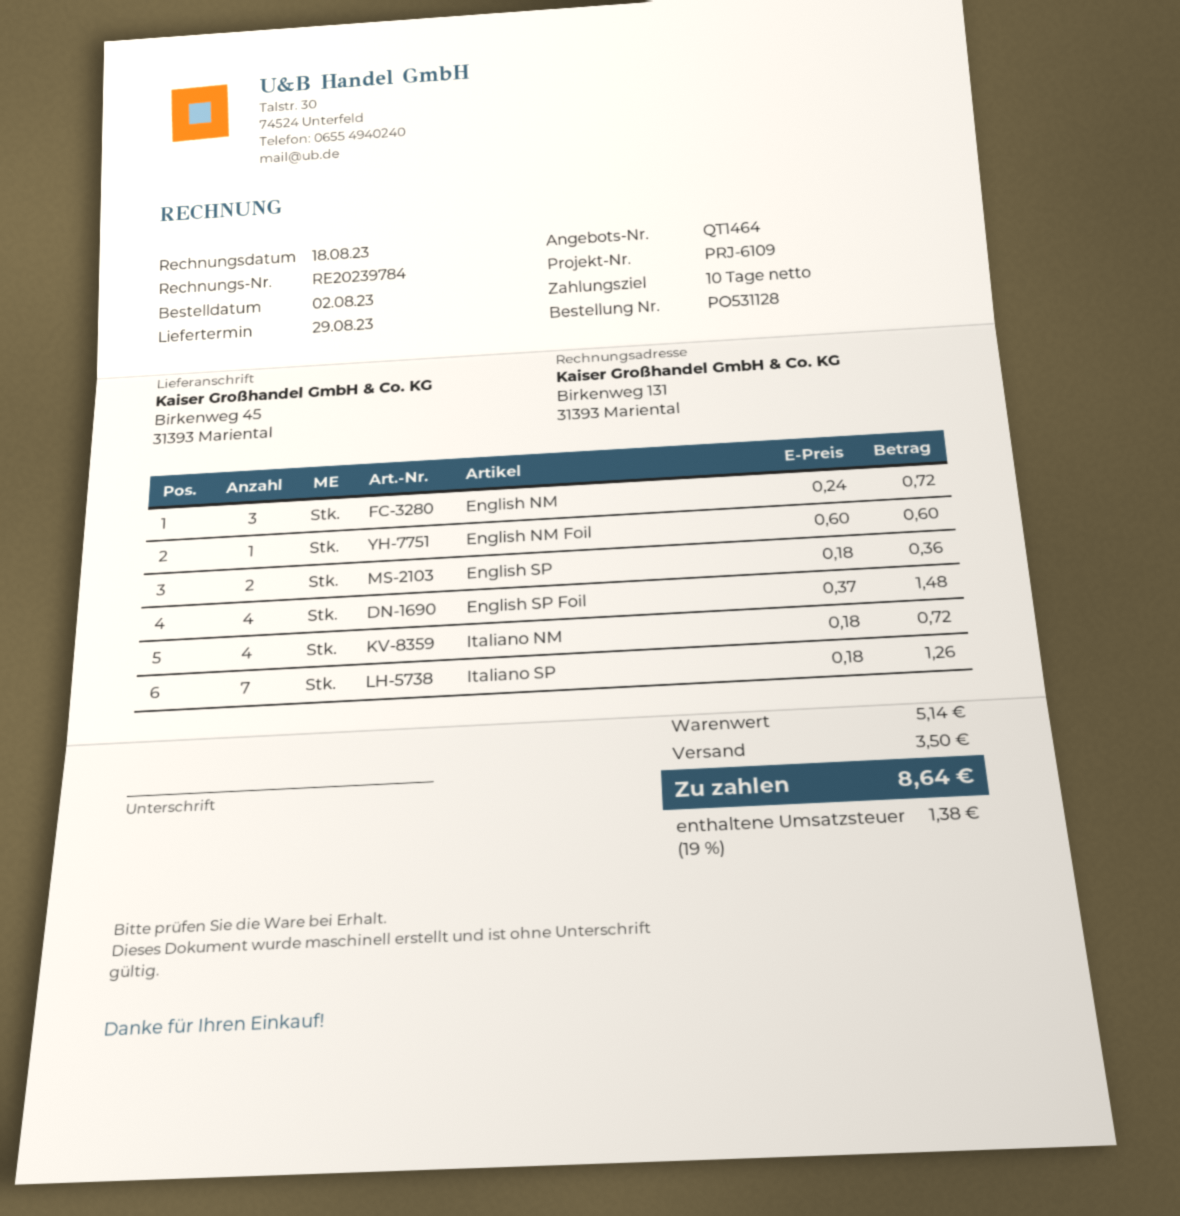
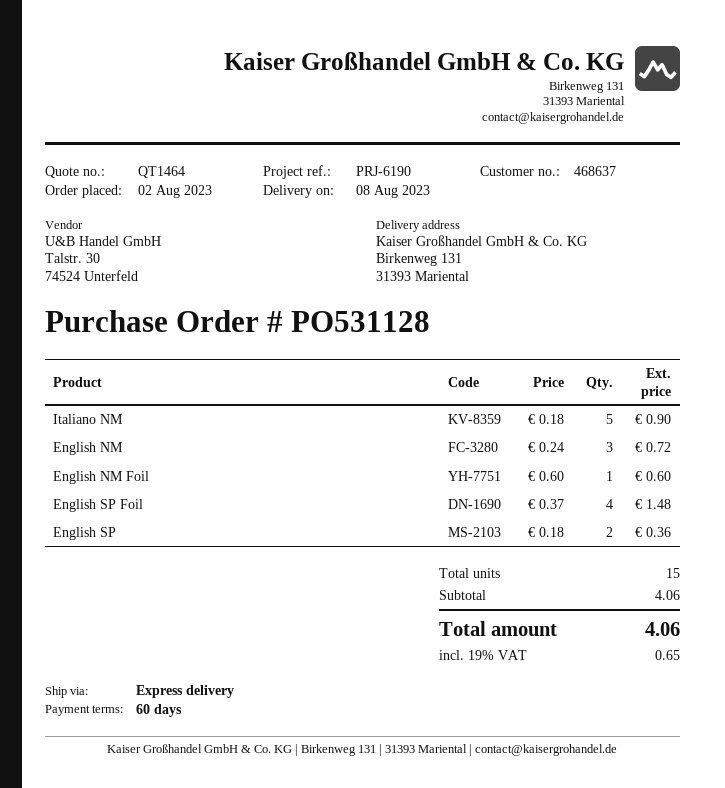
delivery date: 2023-08-29 -> 2023-08-08
payment terms: 10 days -> 60 days
reference: PRJ-6109 -> PRJ-6190
ship to: Birkenweg 45, 31393 Mariental -> Birkenweg 131, 31393 Mariental
Italiano NM: 4 x 0.18 = 0.72 -> 5 x 0.18 = 0.90
Italiano SP: 7 x 0.18 = 1.26 -> none
subtotal: 5.14 -> 4.06
shipping: 3.50 -> none
tax: 19% = 1.38 -> 19% = 0.65
total: 8.64 -> 4.06

